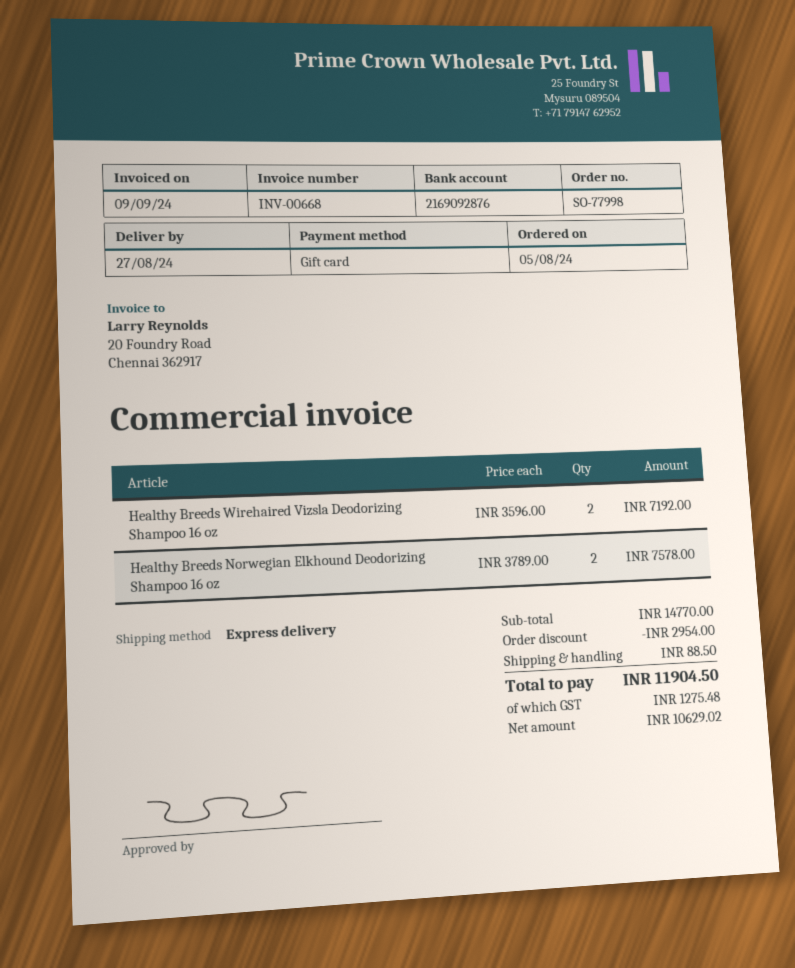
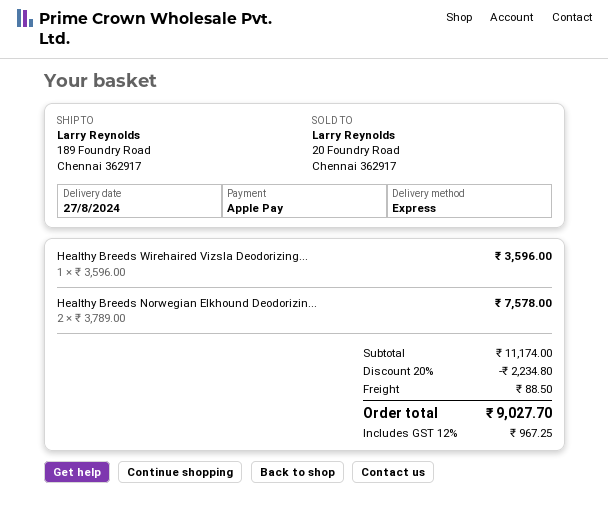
payment method: gift card -> Apple Pay
Healthy Breeds Wirehaired Vizsla Deodorizing Shampoo 16 oz: 2 x 3596.00 = 7192.00 -> 1 x 3596.00 = 3596.00
subtotal: 14770.00 -> 11174.00
discount: 2954.00 -> 2234.80
tax: 1275.48 -> 967.25
total: 11904.50 -> 9027.70

